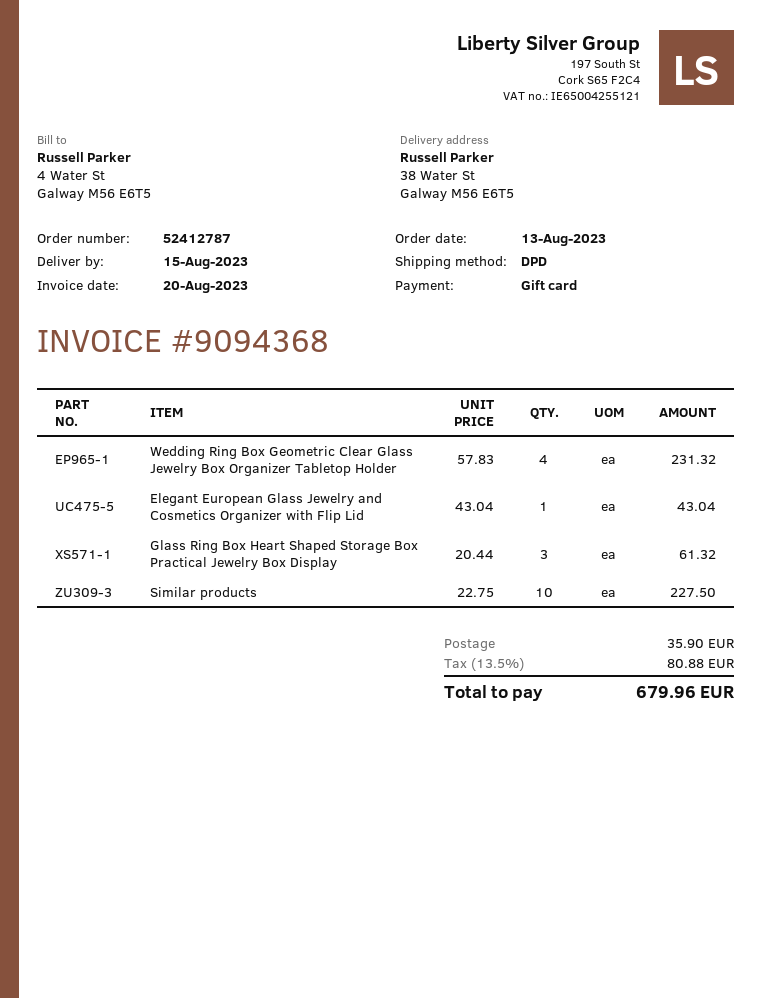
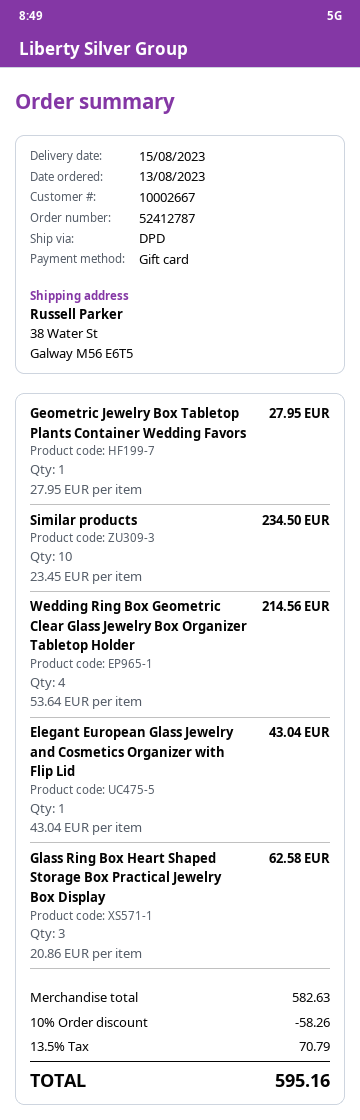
Wedding Ring Box Geometric Clear Glass Jewelry Box Organizer Tabletop Holder: 4 x 57.83 = 231.32 -> 4 x 53.64 = 214.56
Glass Ring Box Heart Shaped Storage Box Practical Jewelry Box Display: 3 x 20.44 = 61.32 -> 3 x 20.86 = 62.58
Similar products: 10 x 22.75 = 227.50 -> 10 x 23.45 = 234.50
Geometric Jewelry Box Tabletop Plants Container Wedding Favors: none -> 1 x 27.95 = 27.95
discount: none -> 10% = 58.26
shipping: 35.90 -> none
tax: 13.5% = 80.88 -> 13.5% = 70.79
total: 679.96 -> 595.16

